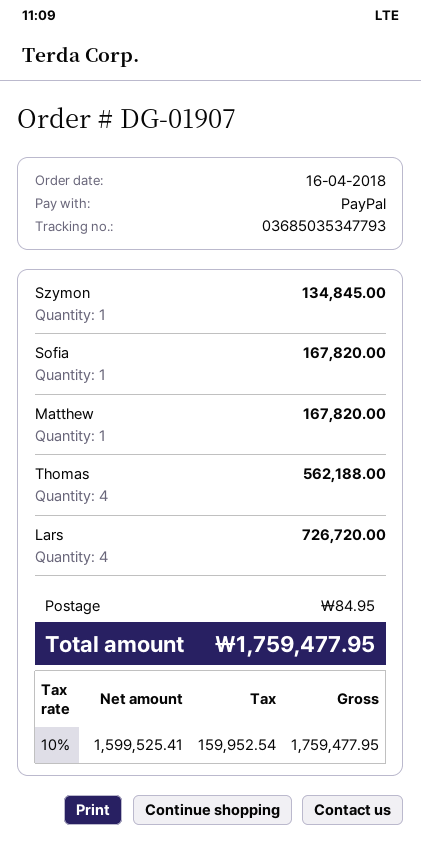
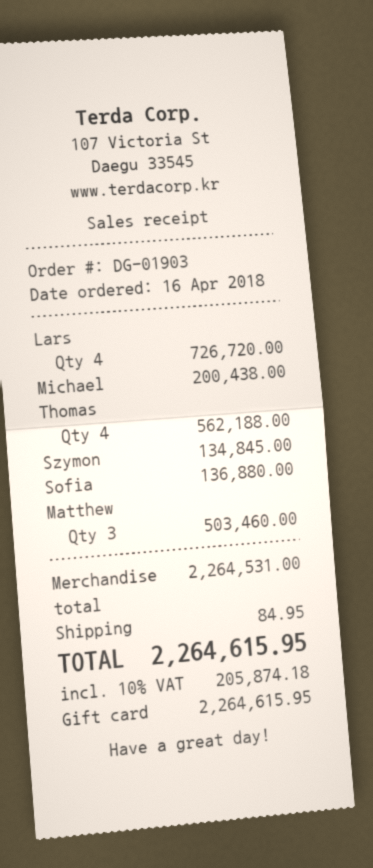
order number: DG-01907 -> DG-01903
payment method: PayPal -> gift card
Sofia: 1 for 167820.00 -> 1 for 136880.00
Matthew: 1 for 167820.00 -> 3 for 503460.00
Michael: none -> 1 for 200438.00
tax: 10% = 159952.54 -> 10% = 205874.18
total: 1759477.95 -> 2264615.95

